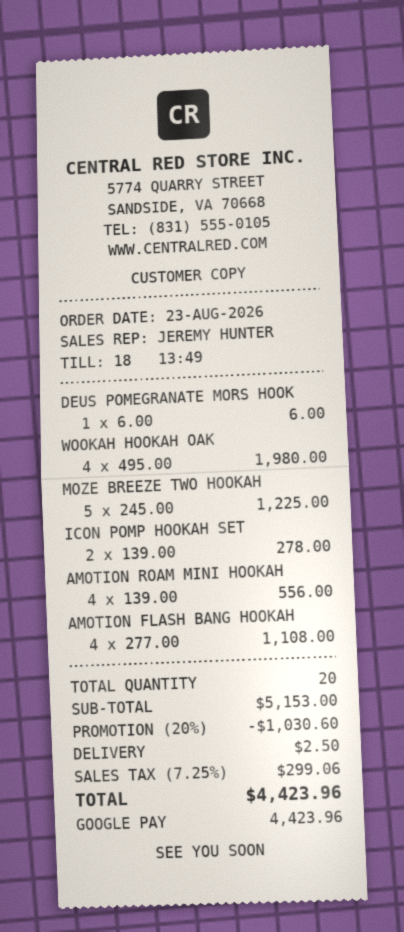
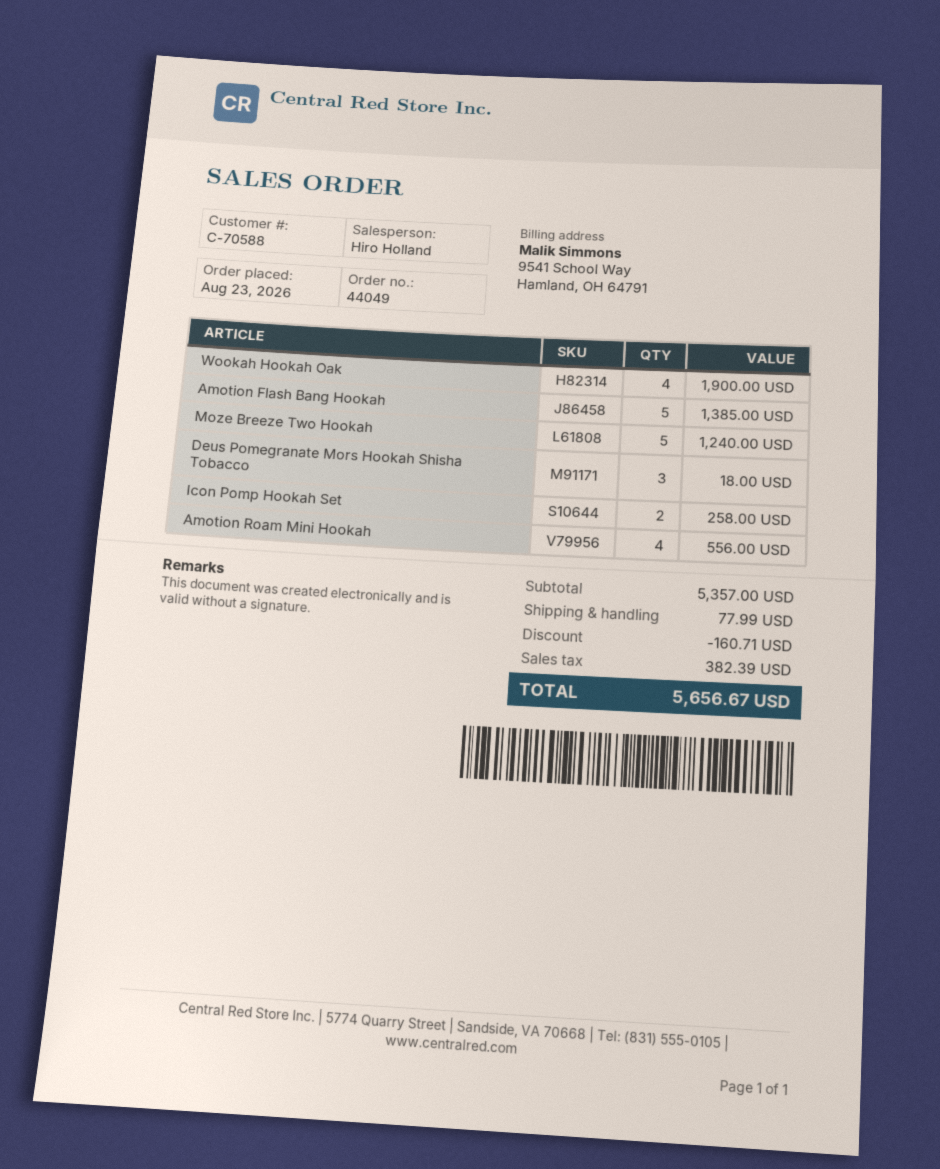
sales rep: JEREMY HUNTER -> Hiro Holland
DEUS POMEGRANATE MORS HOOK: 1 for 6.00 -> 3 for 18.00
WOOKAH HOOKAH OAK: 4 for 1980.00 -> 4 for 1900.00
MOZE BREEZE TWO HOOKAH: 5 for 1225.00 -> 5 for 1240.00
ICON POMP HOOKAH SET: 2 for 278.00 -> 2 for 258.00
AMOTION FLASH BANG HOOKAH: 4 for 1108.00 -> 5 for 1385.00
subtotal: 5153.00 -> 5357.00
discount: 1030.60 -> 160.71
shipping: 2.50 -> 77.99
tax: 299.06 -> 382.39
total: 4423.96 -> 5656.67

